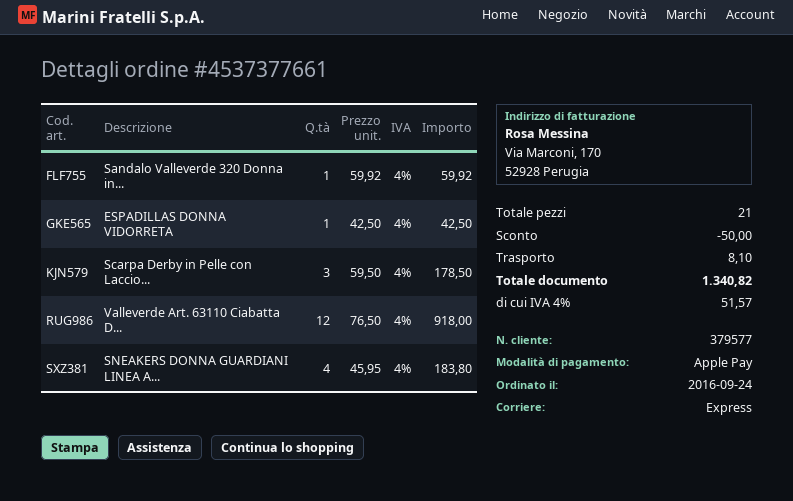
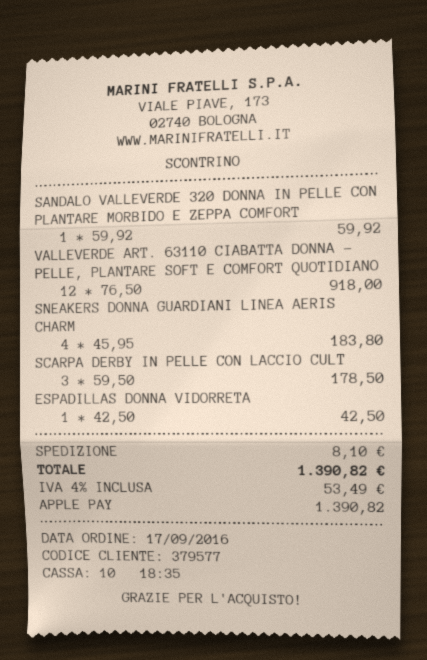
order date: 2016-09-24 -> 2016-09-17
discount: 50.00 -> none
tax: 4% = 51.57 -> 4% = 53.49
total: 1340.82 -> 1390.82

